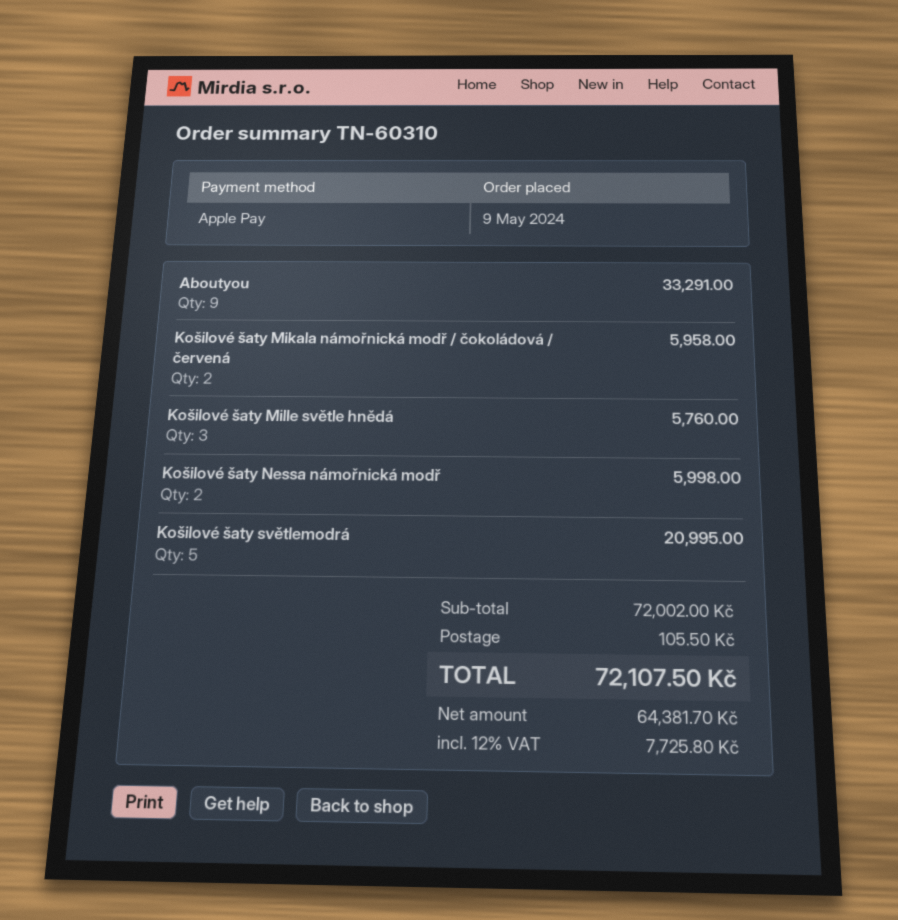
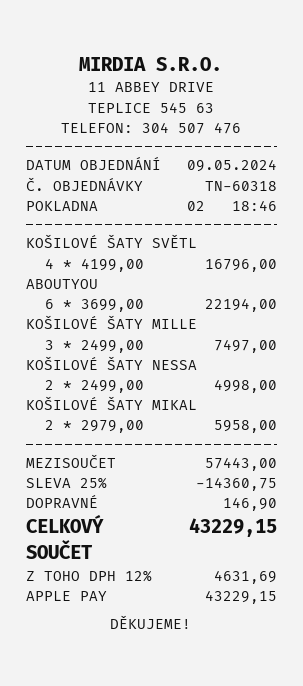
order number: TN-60310 -> TN-60318
Aboutyou: 9 for 33291.00 -> 6 for 22194.00
Košilové šaty Mille světle hnědá: 3 for 5760.00 -> 3 for 7497.00
Košilové šaty Nessa námořnická modř: 2 for 5998.00 -> 2 for 4998.00
Košilové šaty světlemodrá: 5 for 20995.00 -> 4 for 16796.00
subtotal: 72002.00 -> 57443.00
discount: none -> 25% = 14360.75
shipping: 105.50 -> 146.90
tax: 12% = 7725.80 -> 12% = 4631.69
total: 72107.50 -> 43229.15

